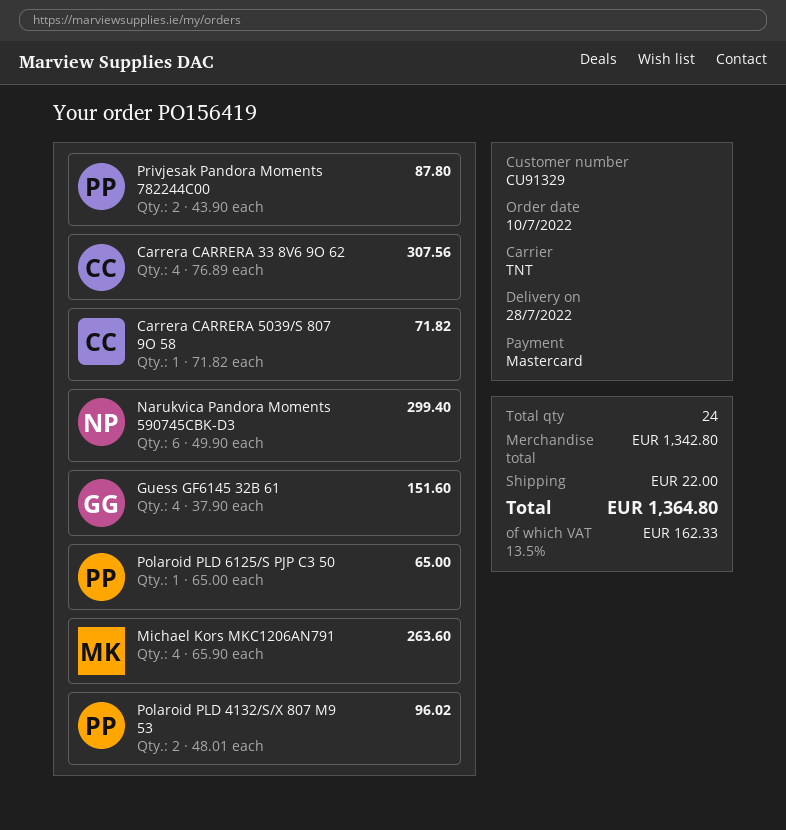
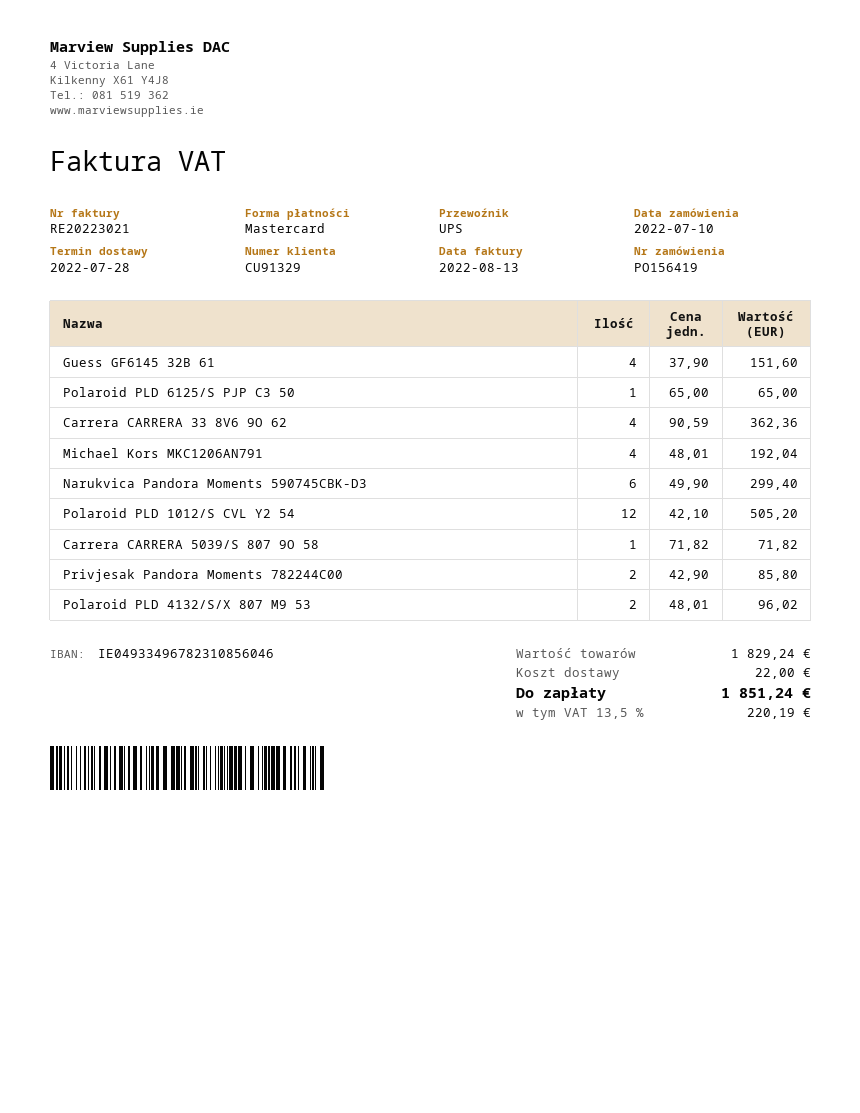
shipping method: TNT -> UPS
Privjesak Pandora Moments 782244C00: 2 x 43.90 = 87.80 -> 2 x 42.90 = 85.80
Carrera CARRERA 33 8V6 9O 62: 4 x 76.89 = 307.56 -> 4 x 90.59 = 362.36
Michael Kors MKC1206AN791: 4 x 65.90 = 263.60 -> 4 x 48.01 = 192.04
Polaroid PLD 1012/S CVL Y2 54: none -> 12 x 42.10 = 505.20
subtotal: 1342.80 -> 1829.24
tax: 13.5% = 162.33 -> 13.5% = 220.19
total: 1364.80 -> 1851.24

